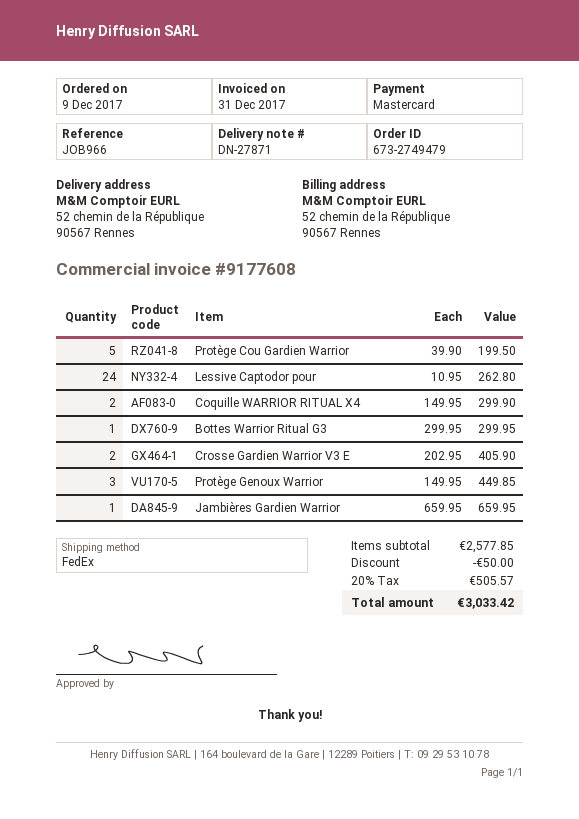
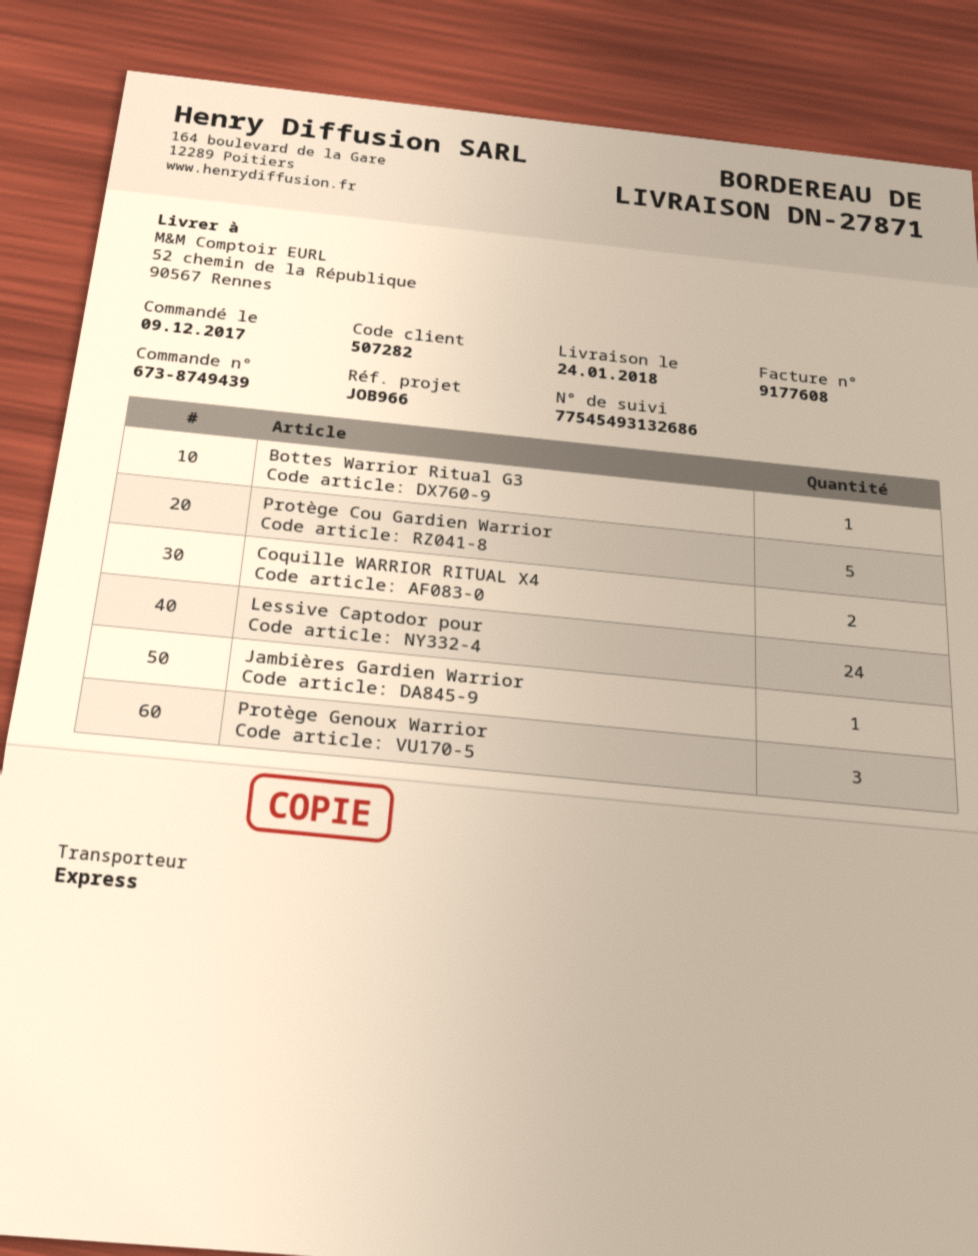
order number: 673-2749479 -> 673-8749439
shipping method: FedEx -> express
Crosse Gardien Warrior V3 E: 2 -> none

